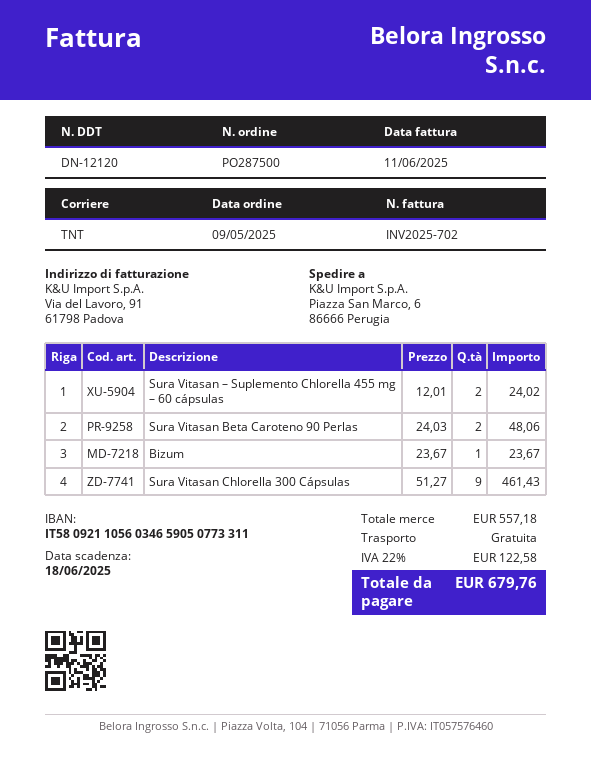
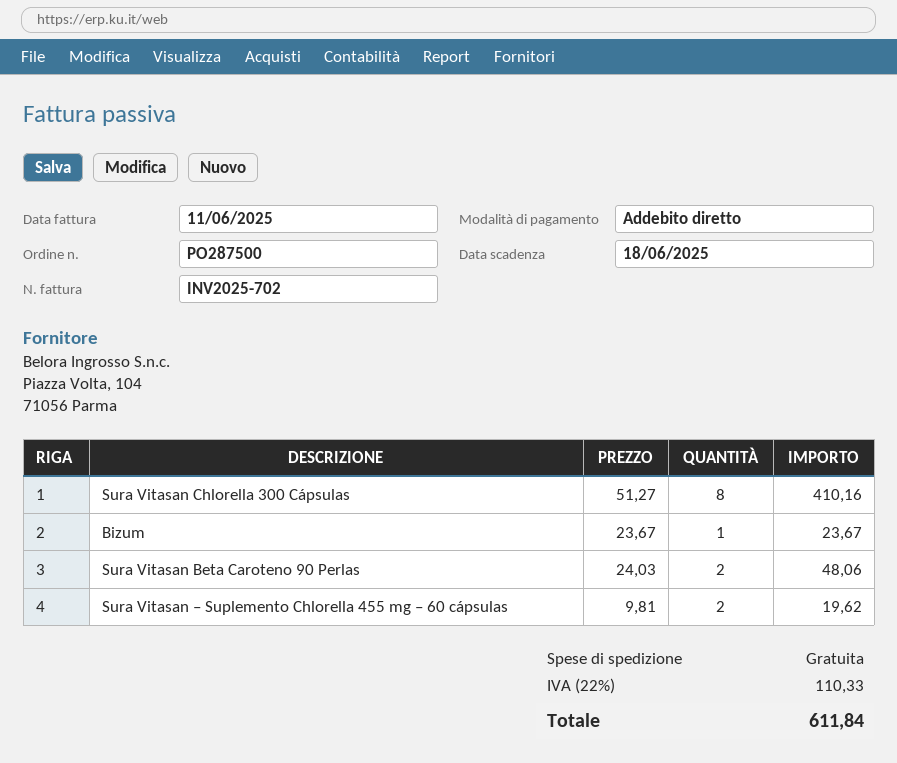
Sura Vitasan – Suplemento Chlorella 455 mg – 60 cápsulas: 2 x 12.01 = 24.02 -> 2 x 9.81 = 19.62
Sura Vitasan Chlorella 300 Cápsulas: 9 x 51.27 = 461.43 -> 8 x 51.27 = 410.16
tax: 22% = 122.58 -> 22% = 110.33
total: 679.76 -> 611.84

